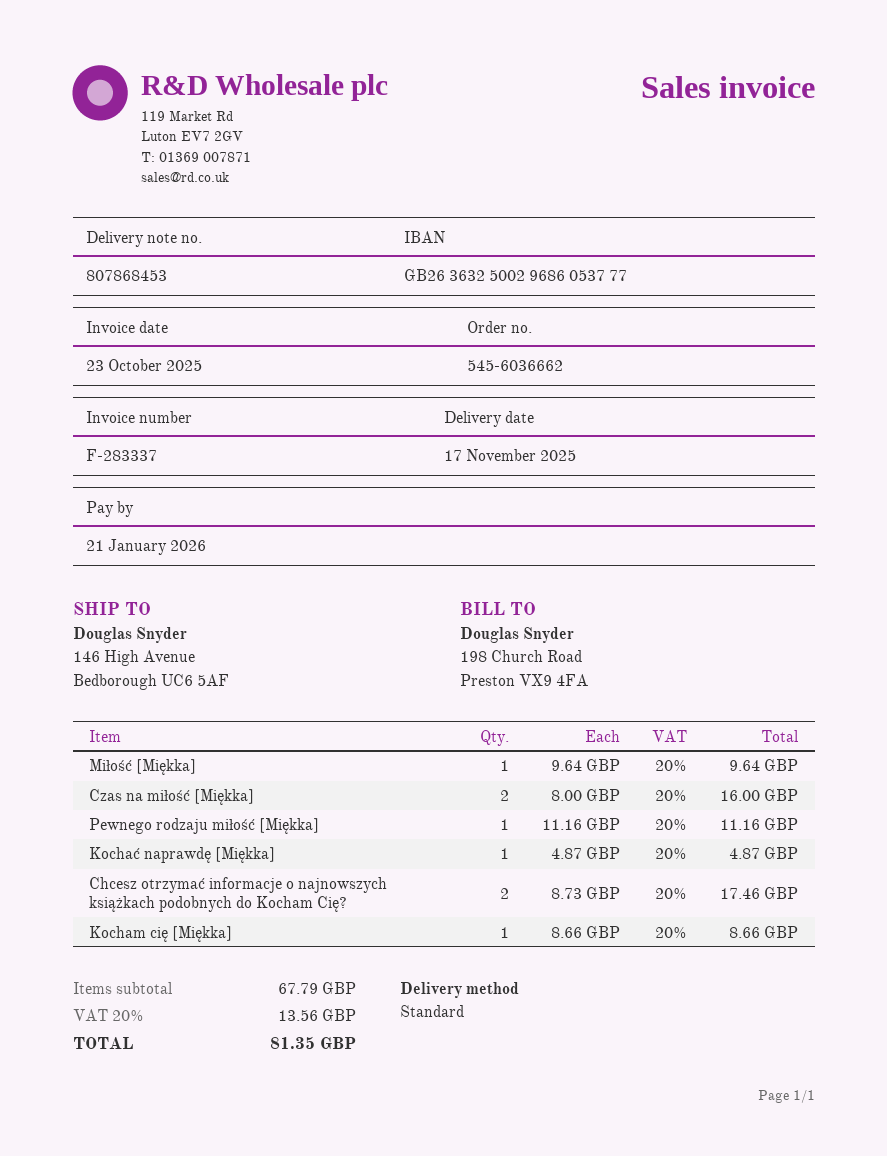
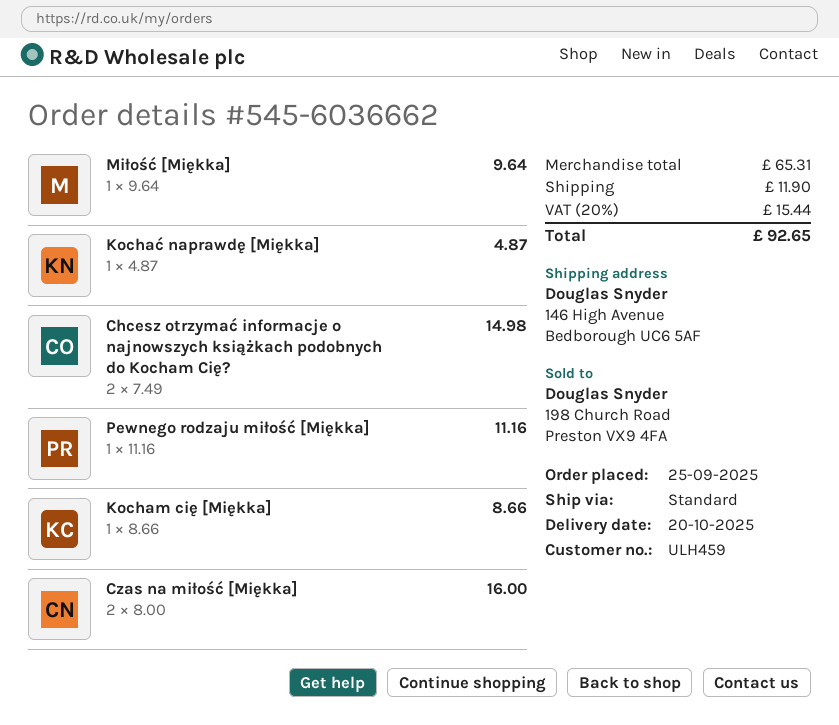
delivery date: 2025-11-17 -> 2025-10-20
Chcesz otrzymać informacje o najnowszych książkach podobnych do Kocham Cię?: 2 x 8.73 = 17.46 -> 2 x 7.49 = 14.98
subtotal: 67.79 -> 65.31
shipping: none -> 11.90
tax: 20% = 13.56 -> 20% = 15.44
total: 81.35 -> 92.65

